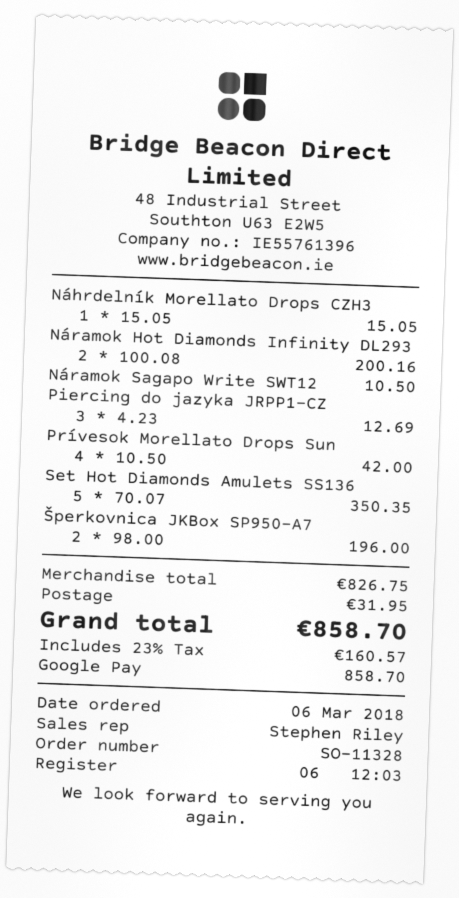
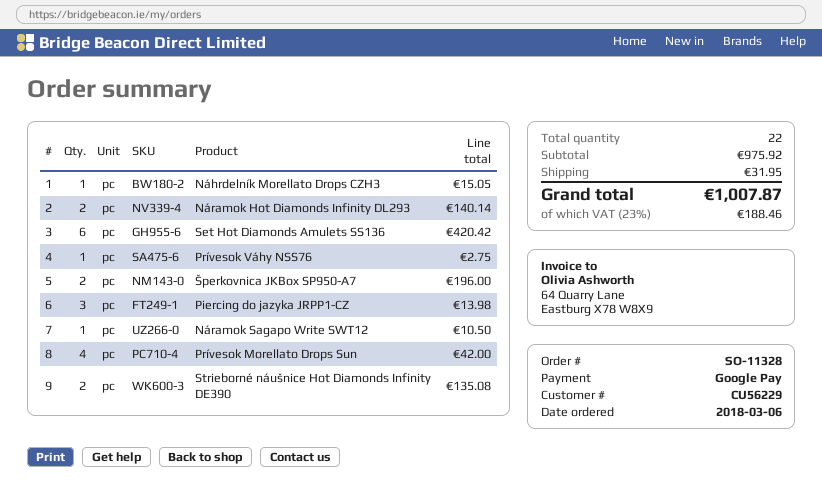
Náramok Hot Diamonds Infinity DL293: 2 for 200.16 -> 2 for 140.14
Piercing do jazyka JRPP1-CZ: 3 for 12.69 -> 3 for 13.98
Set Hot Diamonds Amulets SS136: 5 for 350.35 -> 6 for 420.42
Prívesok Váhy NSS76: none -> 1 for 2.75
Strieborné náušnice Hot Diamonds Infinity DE390: none -> 2 for 135.08
subtotal: 826.75 -> 975.92
tax: 23% = 160.57 -> 23% = 188.46
total: 858.70 -> 1007.87

